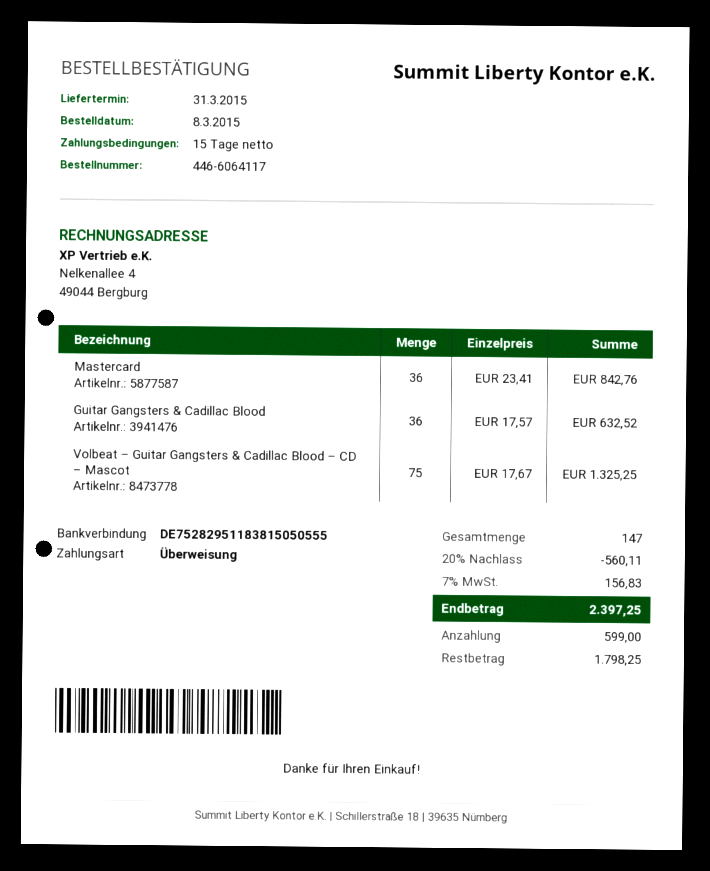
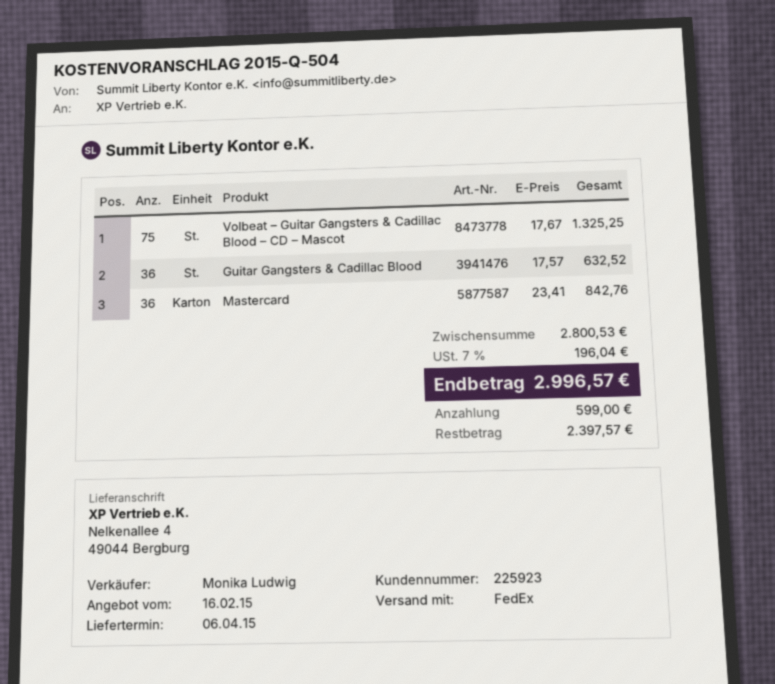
delivery date: 2015-03-31 -> 2015-04-06
discount: 20% = 560.11 -> none
tax: 7% = 156.83 -> 7% = 196.04
total: 2397.25 -> 2996.57
balance: 1798.25 -> 2397.57

